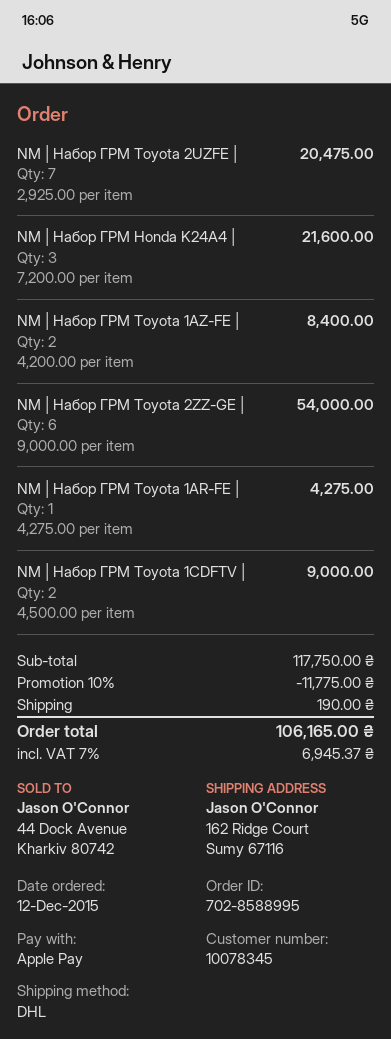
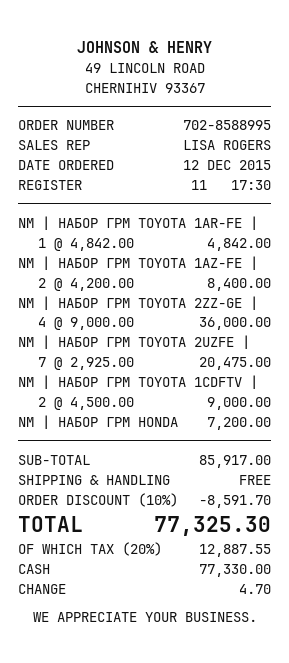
payment method: Apple Pay -> cash
NM | Набор ГРМ Honda K24A4 |: 3 x 7200.00 = 21600.00 -> 1 x 7200.00 = 7200.00
NM | Набор ГРМ Toyota 2ZZ-GE |: 6 x 9000.00 = 54000.00 -> 4 x 9000.00 = 36000.00
NM | Набор ГРМ Toyota 1AR-FE |: 1 x 4275.00 = 4275.00 -> 1 x 4842.00 = 4842.00
subtotal: 117750.00 -> 85917.00
discount: 10% = 11775.00 -> 10% = 8591.70
shipping: 190.00 -> 0.00
tax: 7% = 6945.37 -> 20% = 12887.55
total: 106165.00 -> 77325.30

